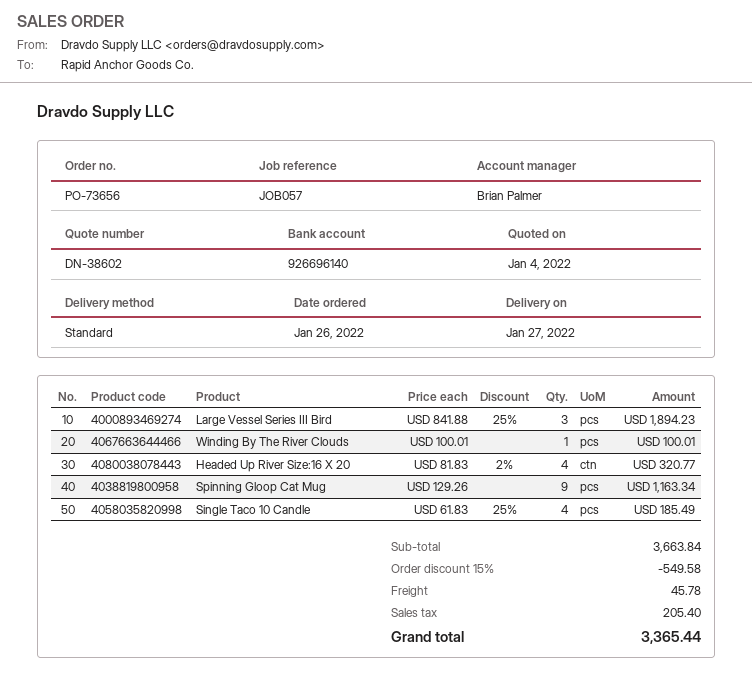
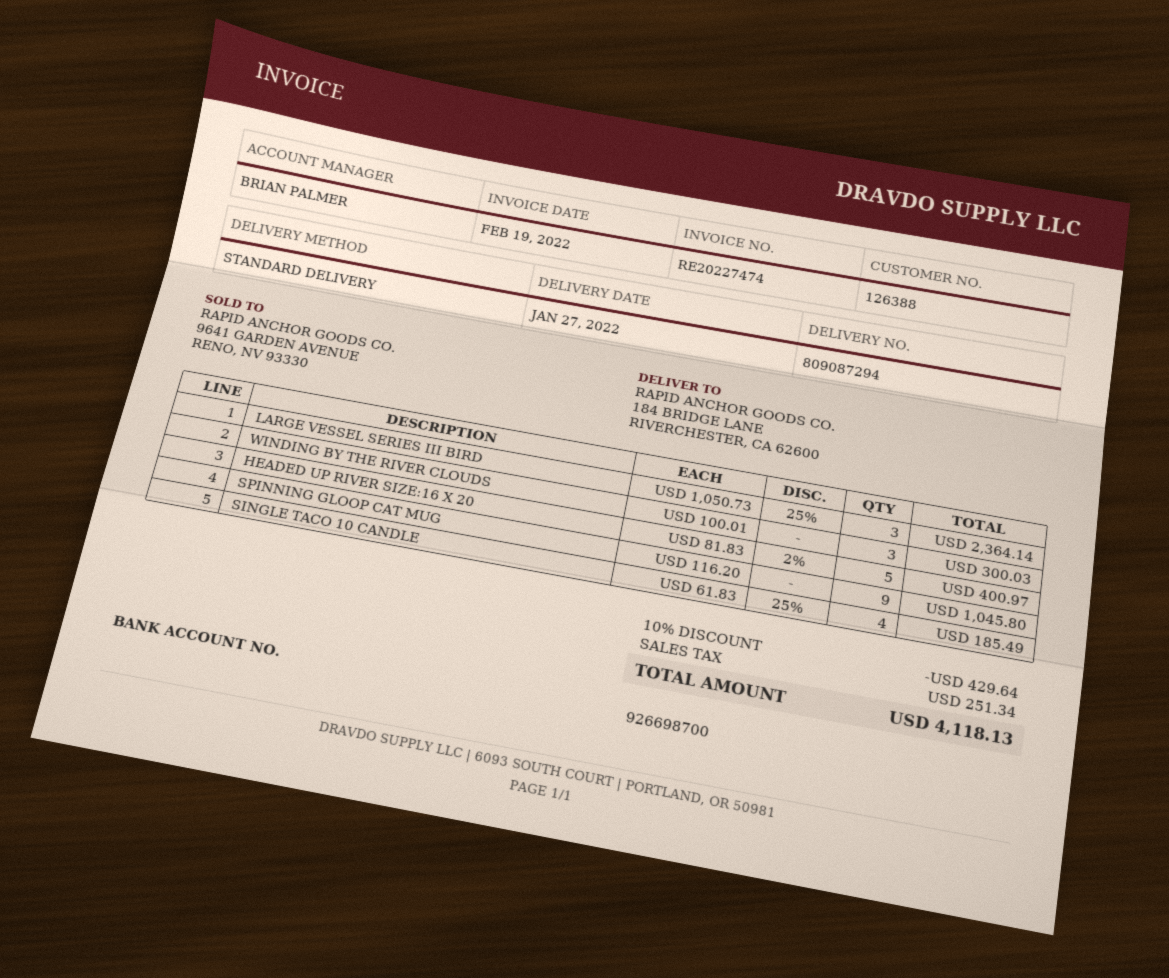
bank account: 926696140 -> 926698700
Large Vessel Series III Bird: 3 x 841.88 - 25% = 1894.23 -> 3 x 1050.73 - 25% = 2364.14
Winding By The River Clouds: 1 x 100.01 = 100.01 -> 3 x 100.01 = 300.03
Headed Up River Size:16 X 20: 4 x 81.83 - 2% = 320.77 -> 5 x 81.83 - 2% = 400.97
Spinning Gloop Cat Mug: 9 x 129.26 = 1163.34 -> 9 x 116.20 = 1045.80
discount: 15% = 549.58 -> 10% = 429.64
shipping: 45.78 -> none
tax: 205.40 -> 251.34
total: 3365.44 -> 4118.13

